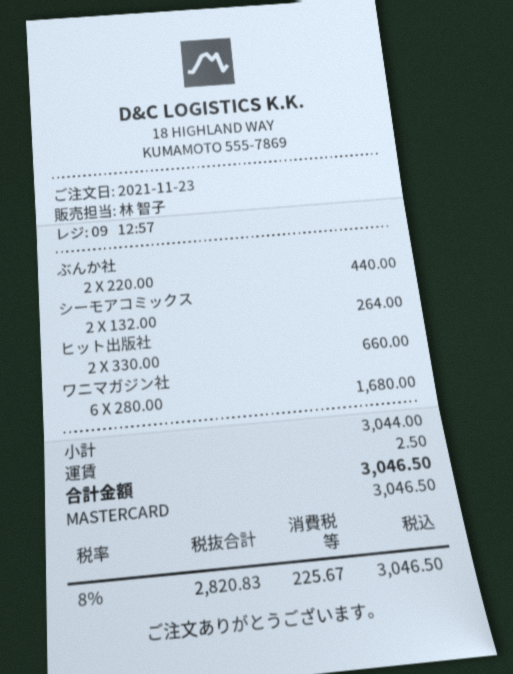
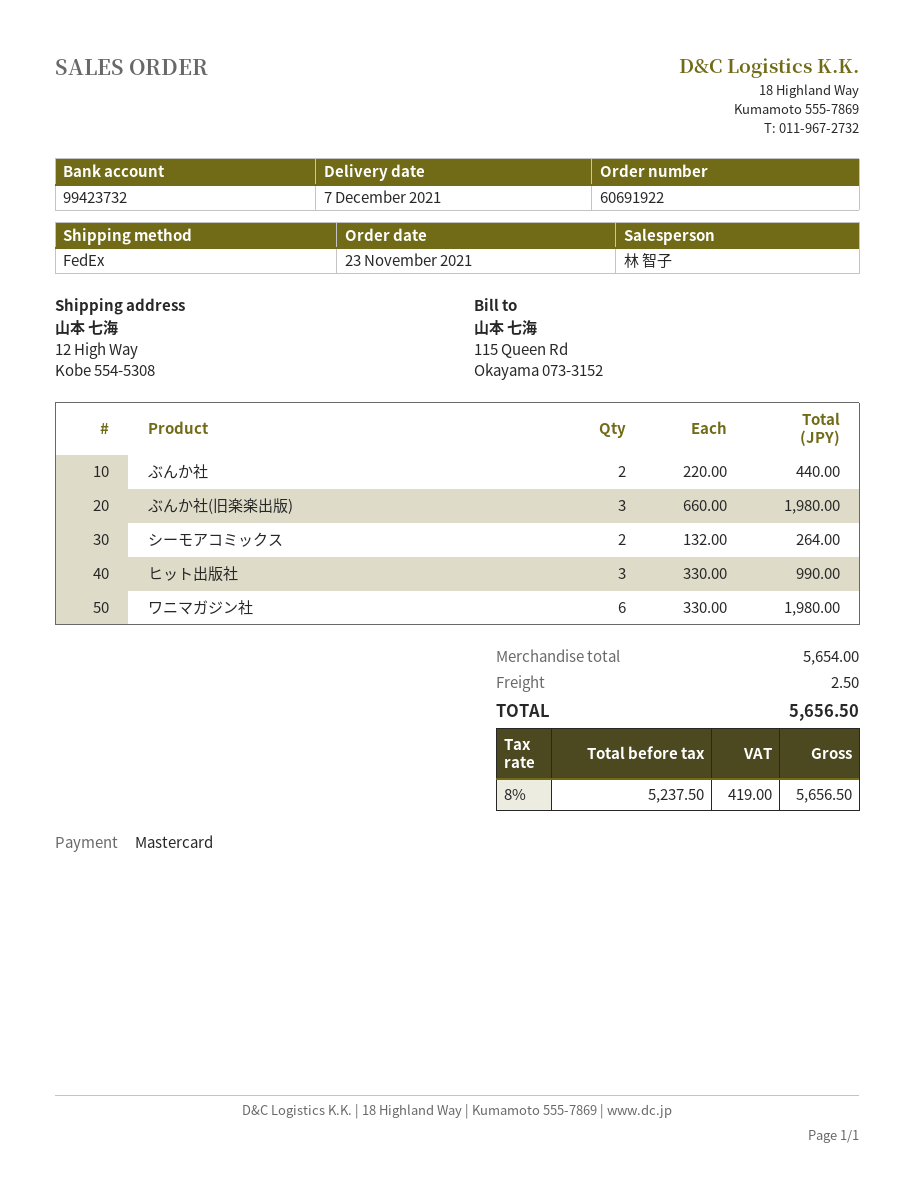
ヒット出版社: 2 x 330.00 = 660.00 -> 3 x 330.00 = 990.00
ワニマガジン社: 6 x 280.00 = 1680.00 -> 6 x 330.00 = 1980.00
ぶんか社(旧楽楽出版): none -> 3 x 660.00 = 1980.00
subtotal: 3044.00 -> 5654.00
net: 2820.83 -> 5237.50
tax: 8% = 225.67 -> 8% = 419.00
total: 3046.50 -> 5656.50

